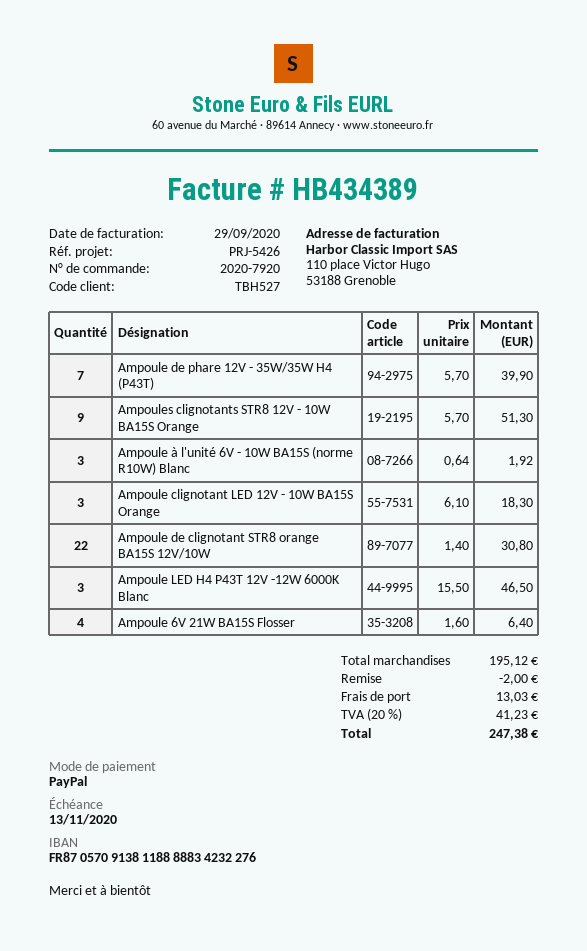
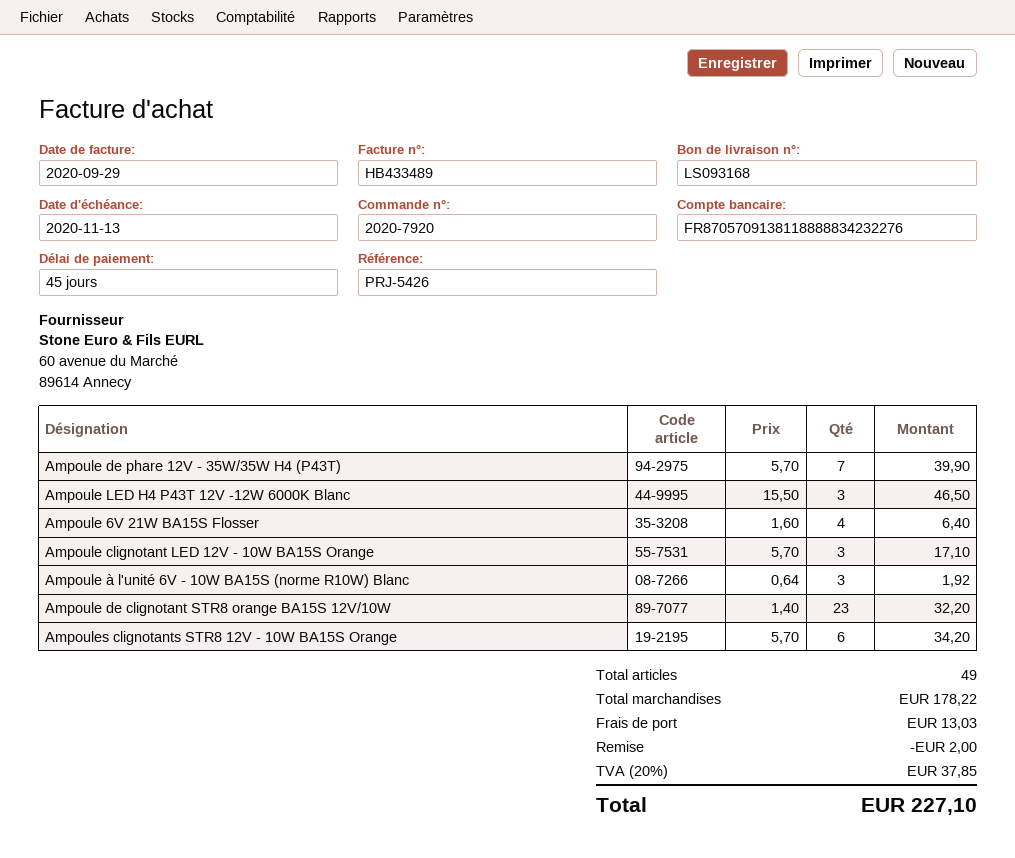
invoice number: HB434389 -> HB433489
Ampoules clignotants STR8 12V - 10W BA15S Orange: 9 x 5.70 = 51.30 -> 6 x 5.70 = 34.20
Ampoule clignotant LED 12V - 10W BA15S Orange: 3 x 6.10 = 18.30 -> 3 x 5.70 = 17.10
Ampoule de clignotant STR8 orange BA15S 12V/10W: 22 x 1.40 = 30.80 -> 23 x 1.40 = 32.20
subtotal: 195.12 -> 178.22
tax: 20% = 41.23 -> 20% = 37.85
total: 247.38 -> 227.10

